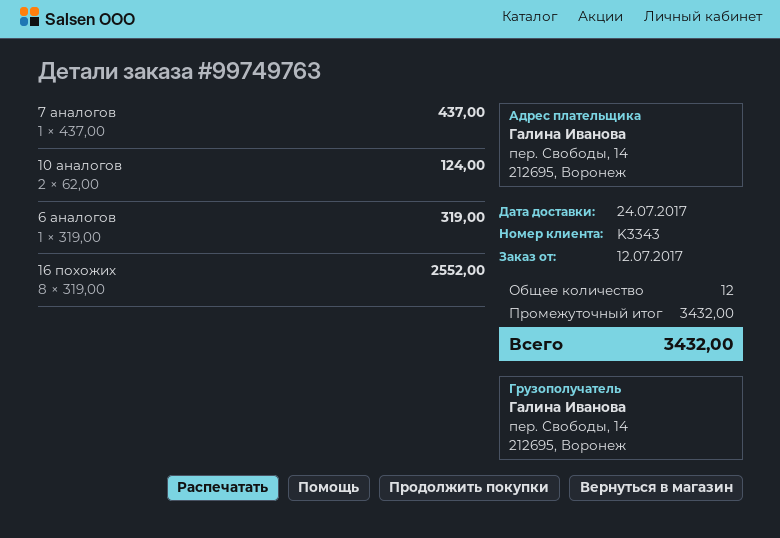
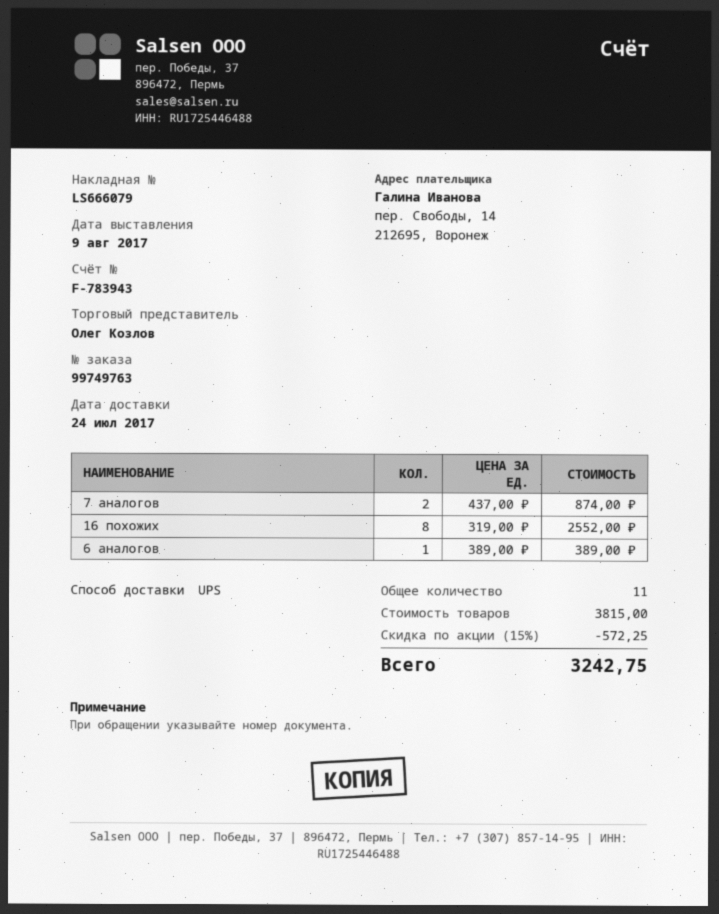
7 аналогов: 1 x 437.00 = 437.00 -> 2 x 437.00 = 874.00
10 аналогов: 2 x 62.00 = 124.00 -> none
6 аналогов: 1 x 319.00 = 319.00 -> 1 x 389.00 = 389.00
total quantity: 12 -> 11
subtotal: 3432.00 -> 3815.00
discount: none -> 15% = 572.25
total: 3432.00 -> 3242.75

